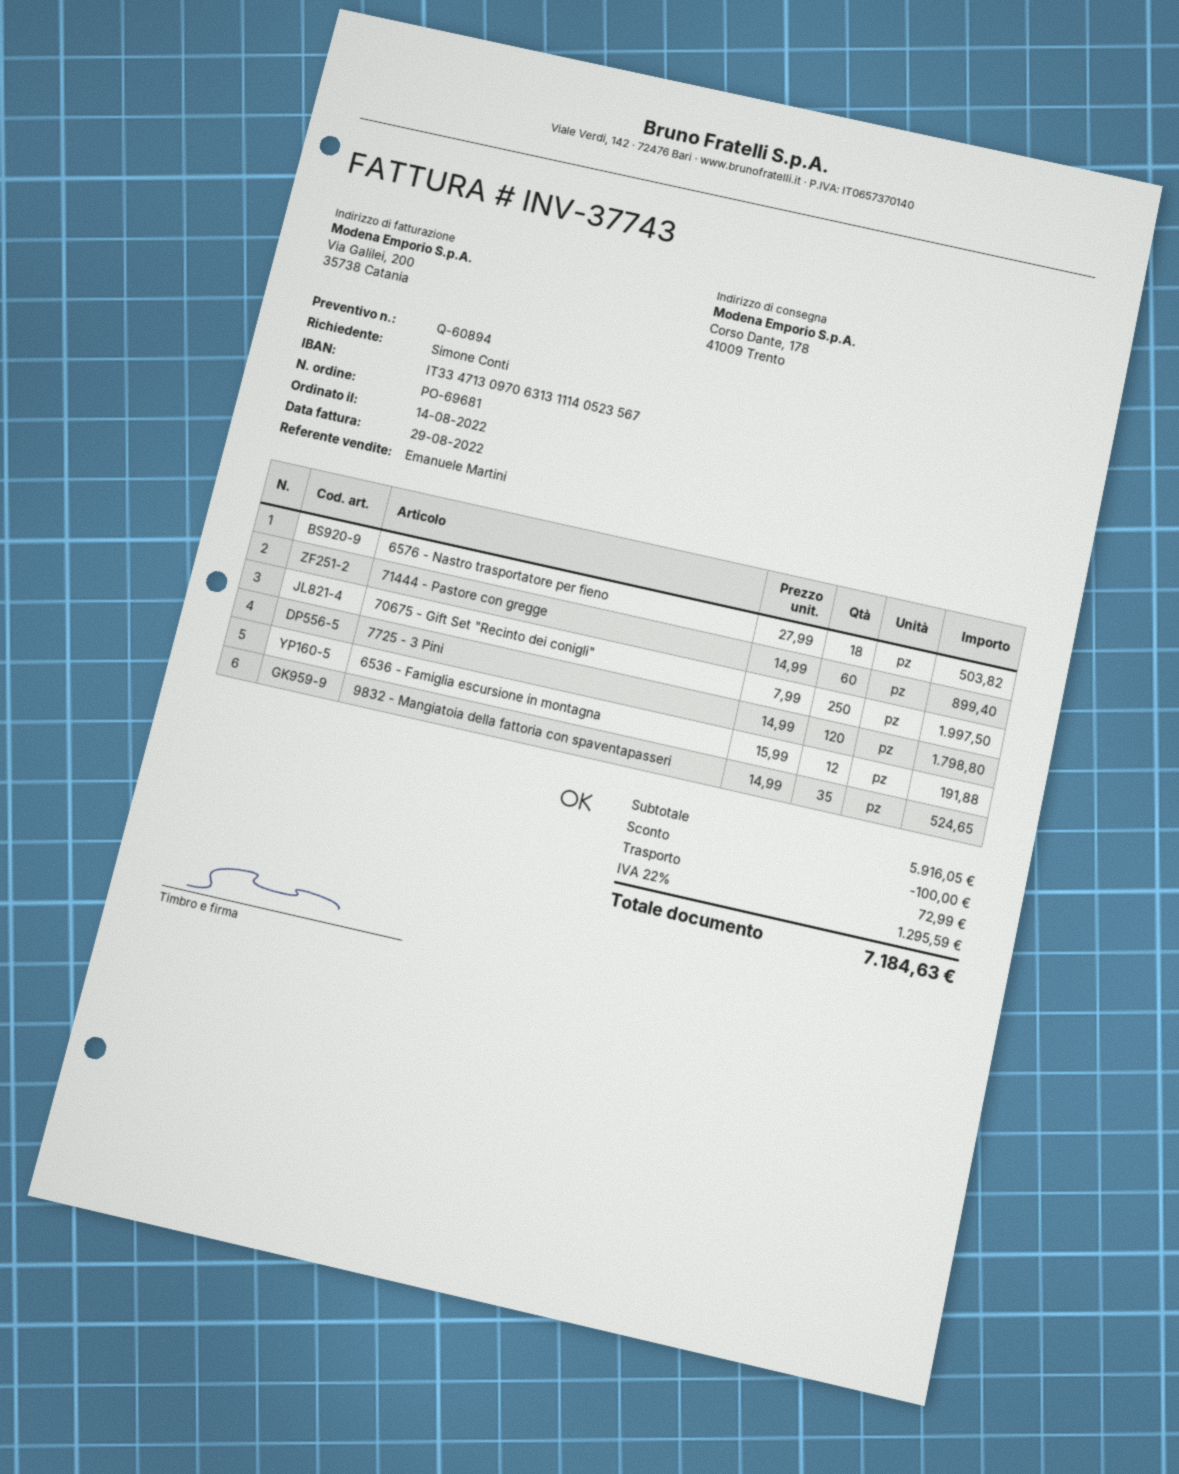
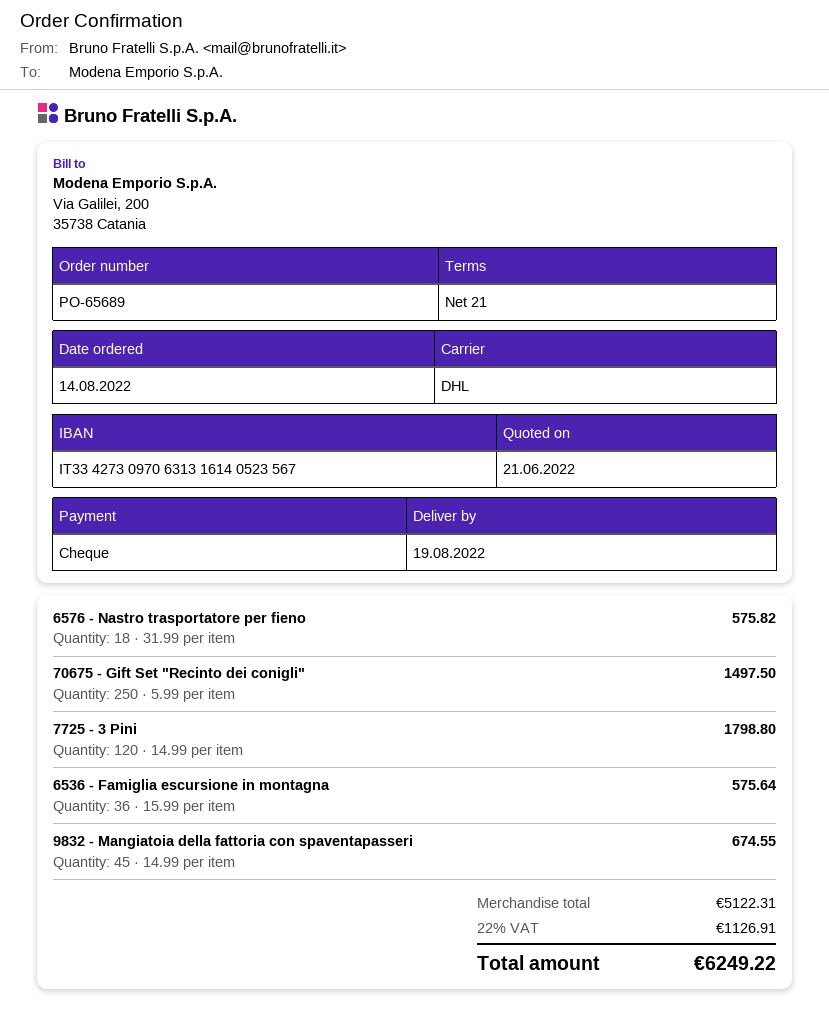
order number: PO-69681 -> PO-65689
bank account: IT3347130970631311140523567 -> IT3342730970631316140523567
6576 - Nastro trasportatore per fieno: 18 x 27.99 = 503.82 -> 18 x 31.99 = 575.82
71444 - Pastore con gregge: 60 x 14.99 = 899.40 -> none
70675 - Gift Set "Recinto dei conigli": 250 x 7.99 = 1997.50 -> 250 x 5.99 = 1497.50
6536 - Famiglia escursione in montagna: 12 x 15.99 = 191.88 -> 36 x 15.99 = 575.64
9832 - Mangiatoia della fattoria con spaventapasseri: 35 x 14.99 = 524.65 -> 45 x 14.99 = 674.55
subtotal: 5916.05 -> 5122.31
discount: 100.00 -> none
shipping: 72.99 -> none
tax: 22% = 1295.59 -> 22% = 1126.91
total: 7184.63 -> 6249.22

